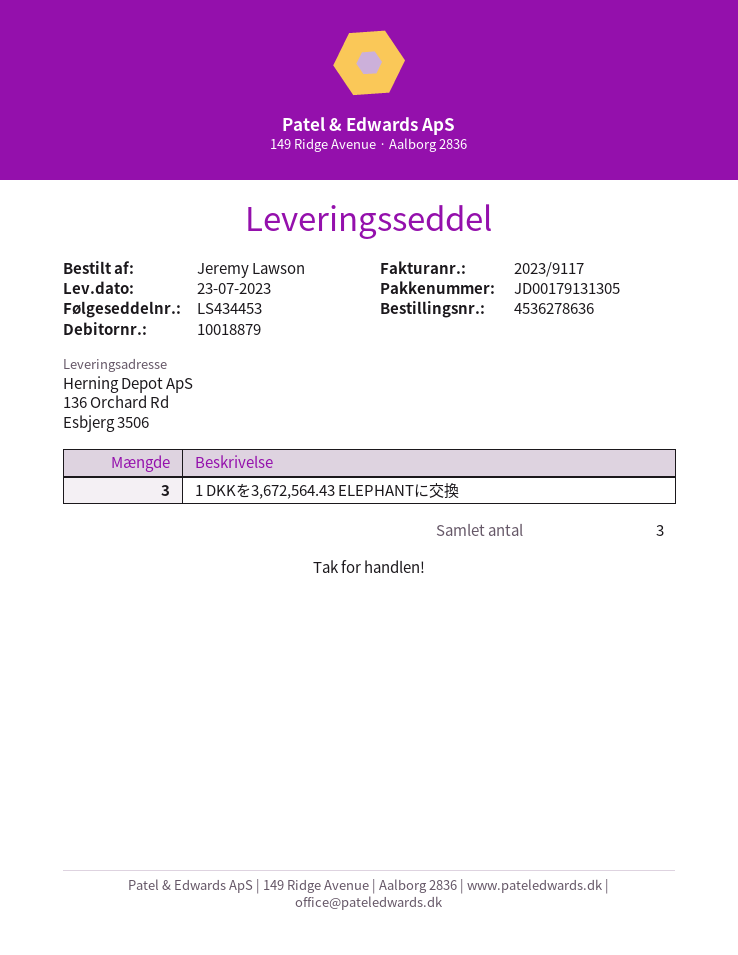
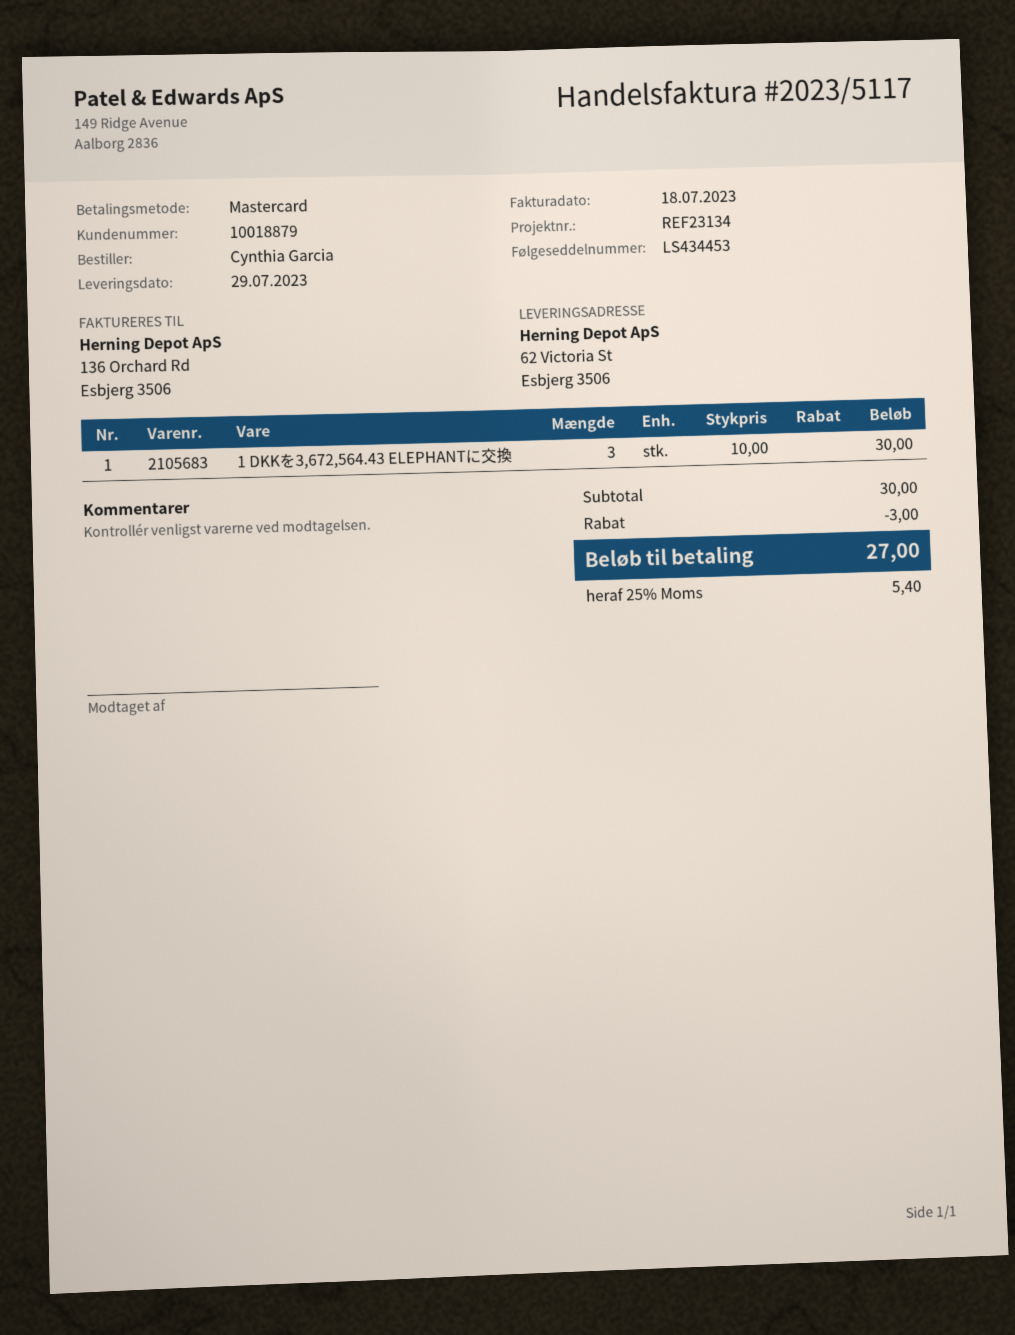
delivery date: 2023-07-23 -> 2023-07-29
invoice number: 2023/9117 -> 2023/5117
ordered by: Jeremy Lawson -> Cynthia Garcia
ship to: 136 Orchard Rd, Esbjerg 3506 -> 62 Victoria St, Esbjerg 3506

